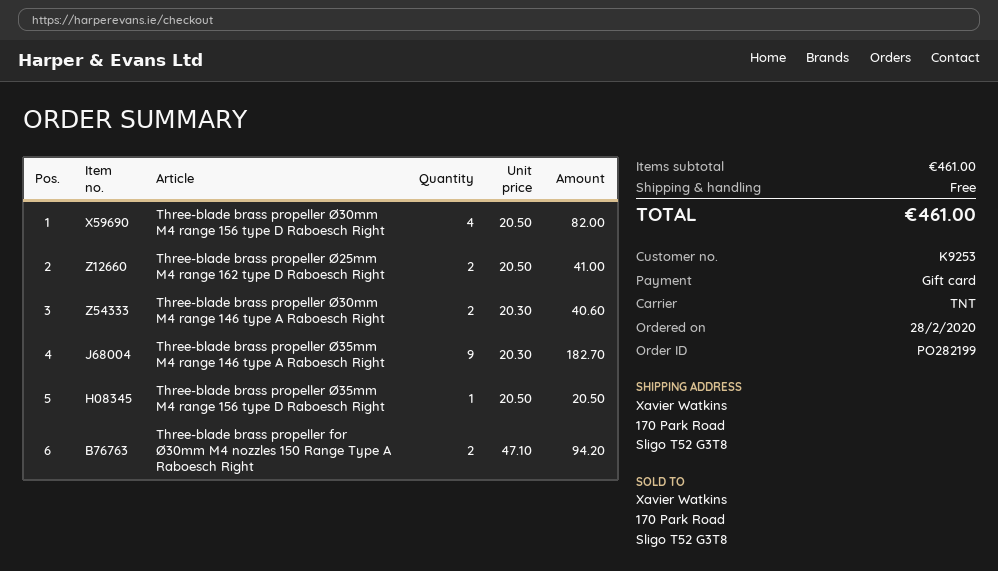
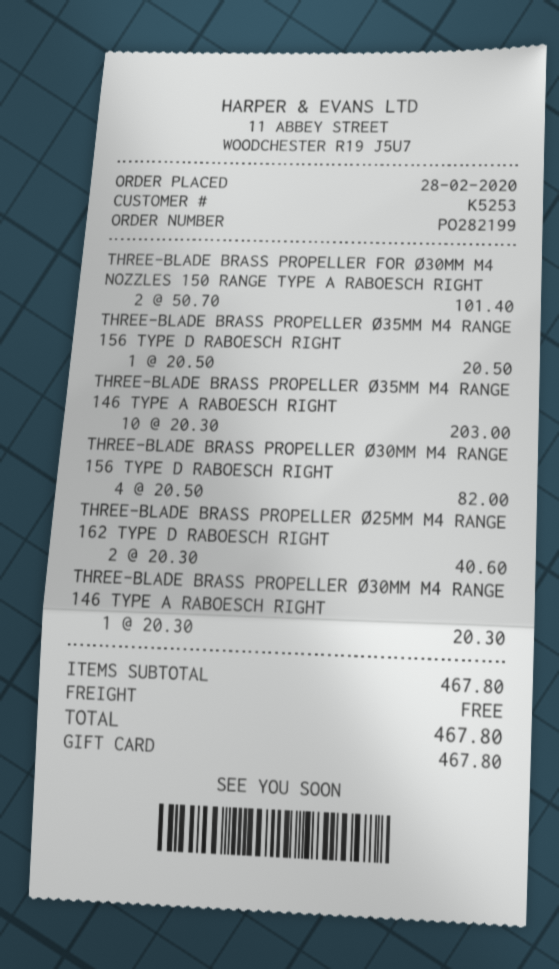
customer number: K9253 -> K5253
Three-blade brass propeller Ø25mm M4 range 162 type D Raboesch Right: 2 x 20.50 = 41.00 -> 2 x 20.30 = 40.60
Three-blade brass propeller Ø30mm M4 range 146 type A Raboesch Right: 2 x 20.30 = 40.60 -> 1 x 20.30 = 20.30
Three-blade brass propeller Ø35mm M4 range 146 type A Raboesch Right: 9 x 20.30 = 182.70 -> 10 x 20.30 = 203.00
Three-blade brass propeller for Ø30mm M4 nozzles 150 Range Type A Raboesch Right: 2 x 47.10 = 94.20 -> 2 x 50.70 = 101.40
subtotal: 461.00 -> 467.80
total: 461.00 -> 467.80

